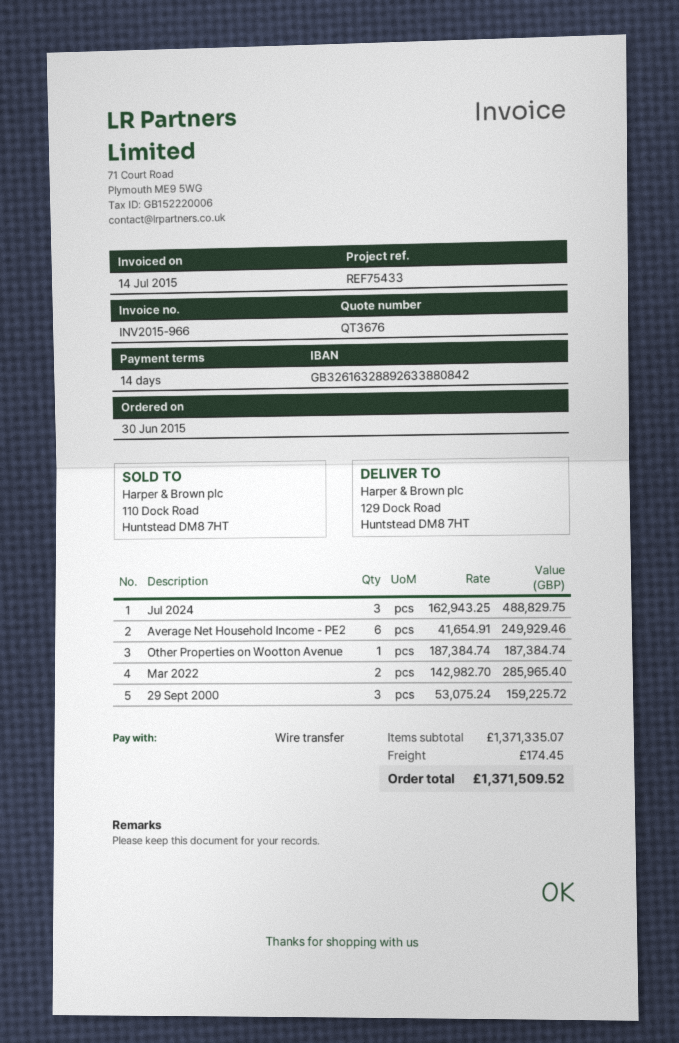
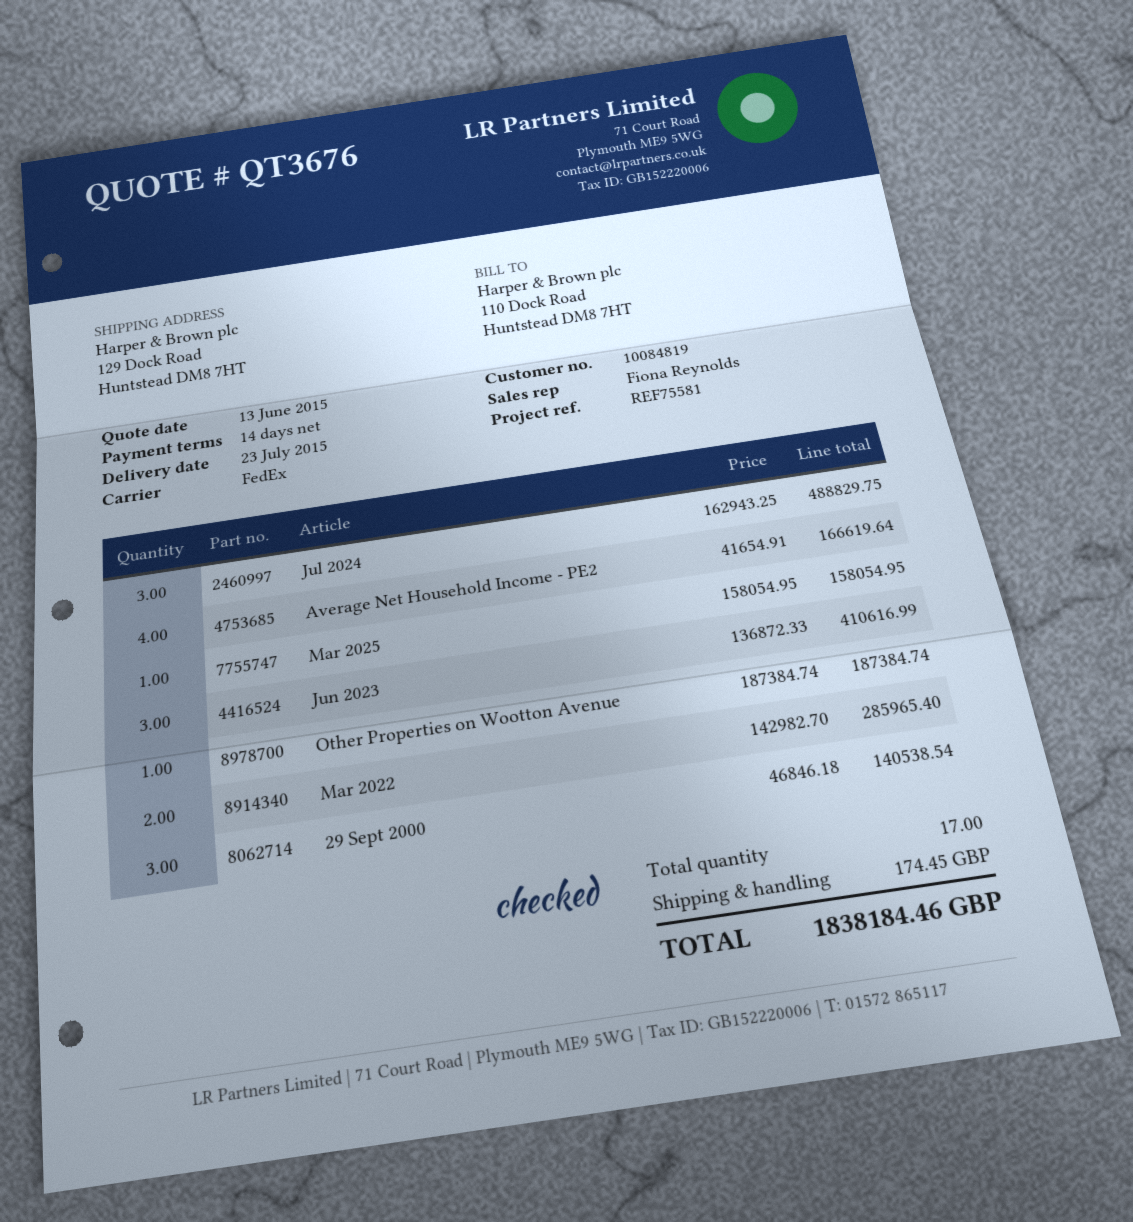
reference: REF75433 -> REF75581
Average Net Household Income - PE2: 6 x 41654.91 = 249929.46 -> 4 x 41654.91 = 166619.64
29 Sept 2000: 3 x 53075.24 = 159225.72 -> 3 x 46846.18 = 140538.54
Mar 2025: none -> 1 x 158054.95 = 158054.95
Jun 2023: none -> 3 x 136872.33 = 410616.99
total: 1371509.52 -> 1838184.46

